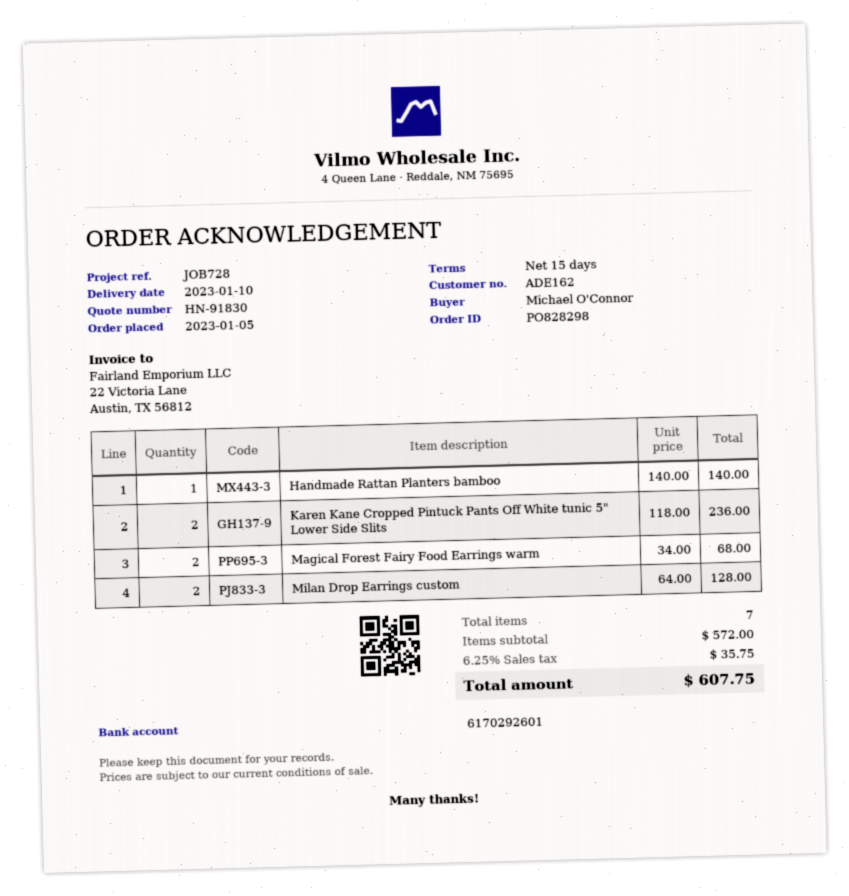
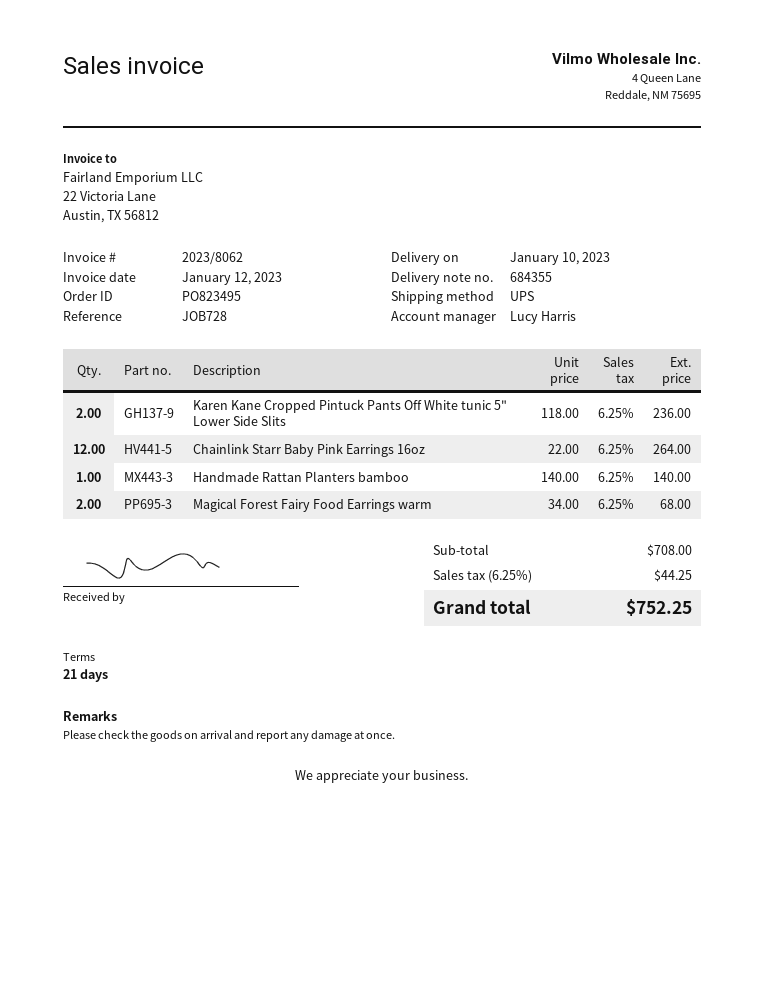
order number: PO828298 -> PO823495
payment terms: 15 days -> 21 days
Milan Drop Earrings custom: 2 x 64.00 = 128.00 -> none
Chainlink Starr Baby Pink Earrings 16oz: none -> 12 x 22.00 = 264.00
subtotal: 572.00 -> 708.00
tax: 6.25% = 35.75 -> 6.25% = 44.25
total: 607.75 -> 752.25

